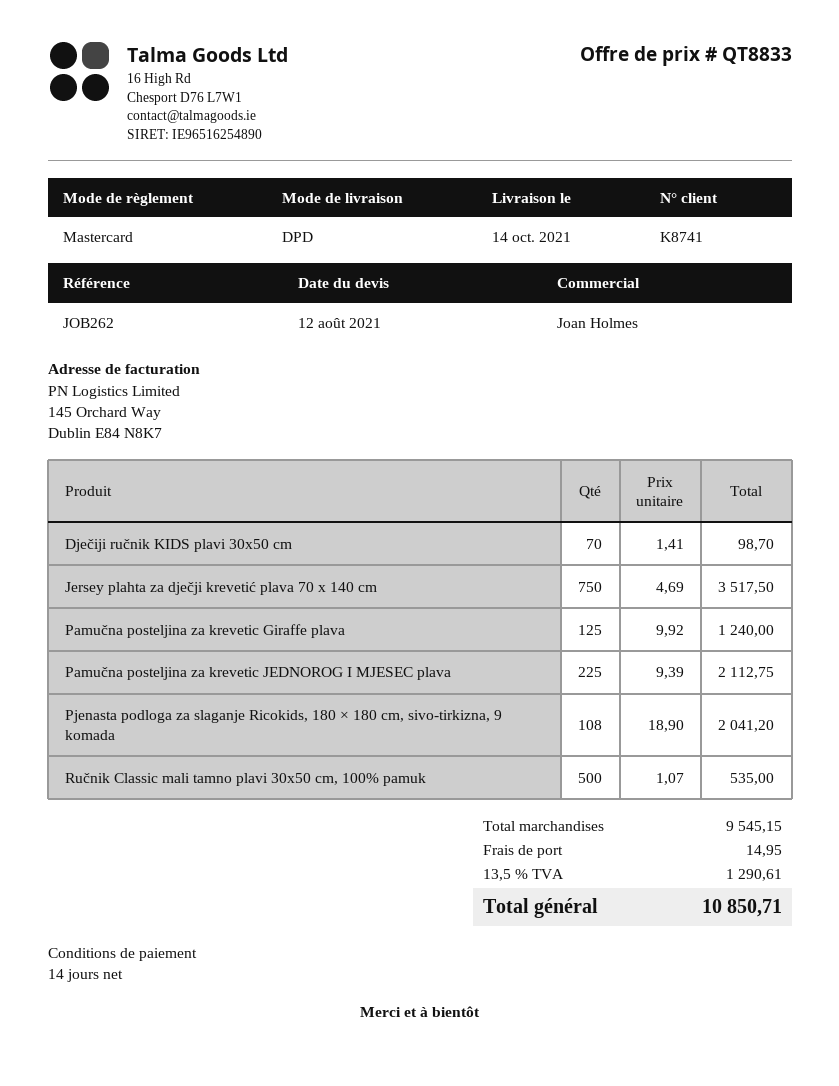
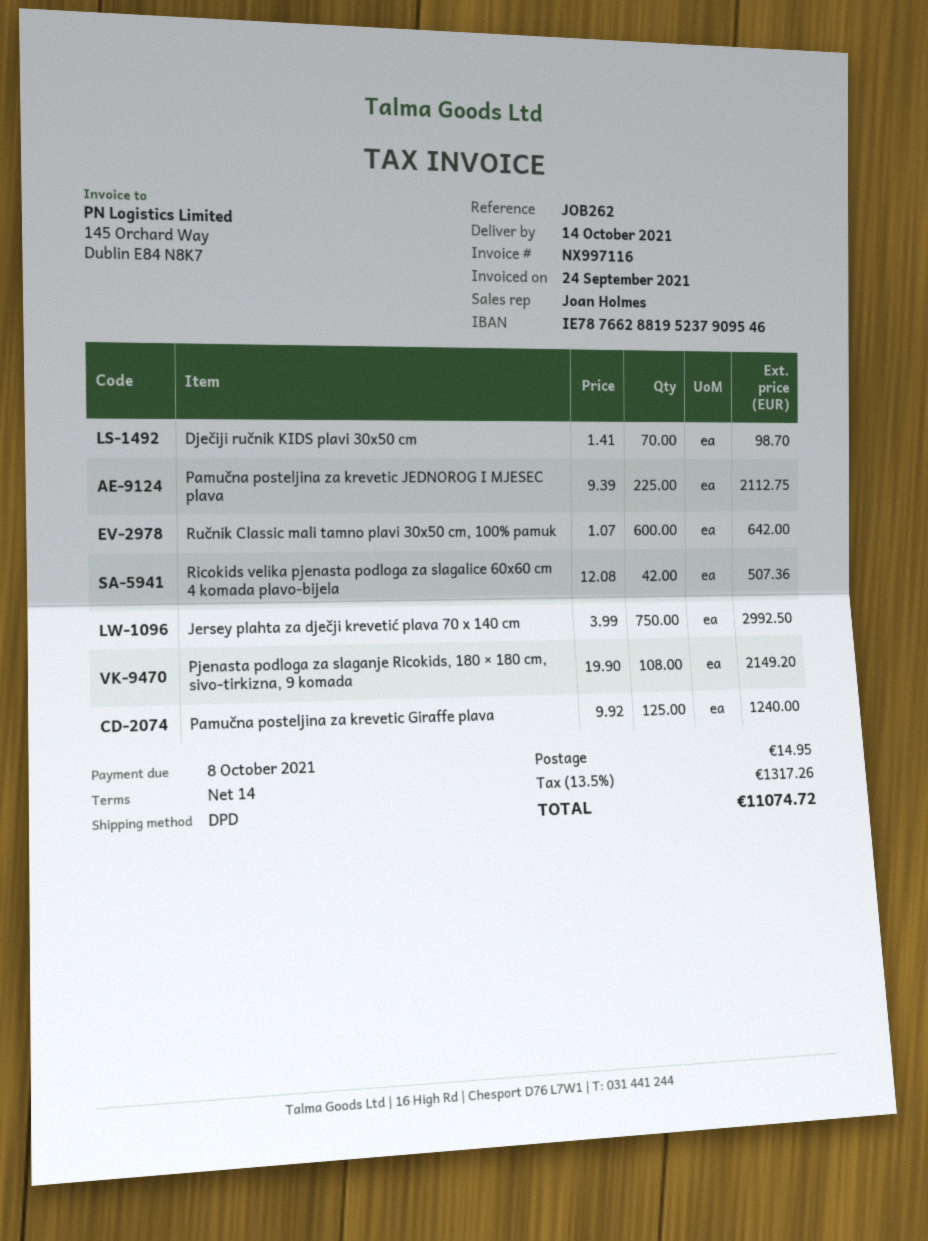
Jersey plahta za dječji krevetić plava 70 x 140 cm: 750 x 4.69 = 3517.50 -> 750 x 3.99 = 2992.50
Pjenasta podloga za slaganje Ricokids, 180 × 180 cm, sivo-tirkizna, 9 komada: 108 x 18.90 = 2041.20 -> 108 x 19.90 = 2149.20
Ručnik Classic mali tamno plavi 30x50 cm, 100% pamuk: 500 x 1.07 = 535.00 -> 600 x 1.07 = 642.00
Ricokids velika pjenasta podloga za slagalice 60x60 cm 4 komada plavo-bijela: none -> 42 x 12.08 = 507.36
tax: 13.5% = 1290.61 -> 13.5% = 1317.26
total: 10850.71 -> 11074.72

